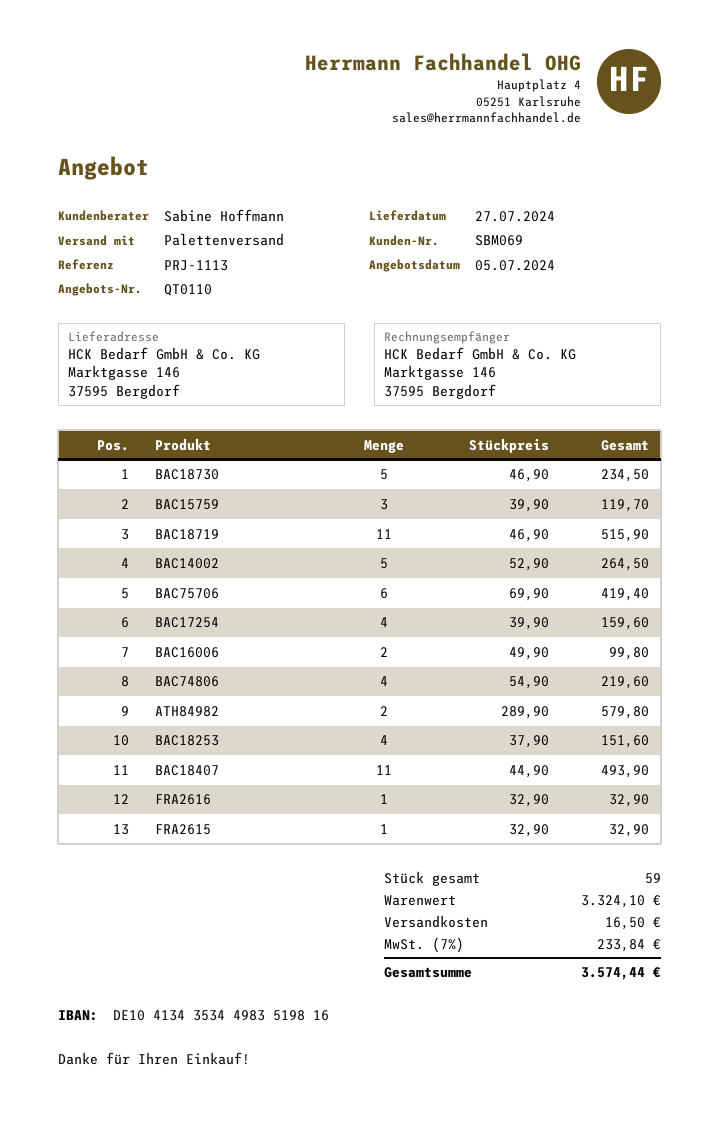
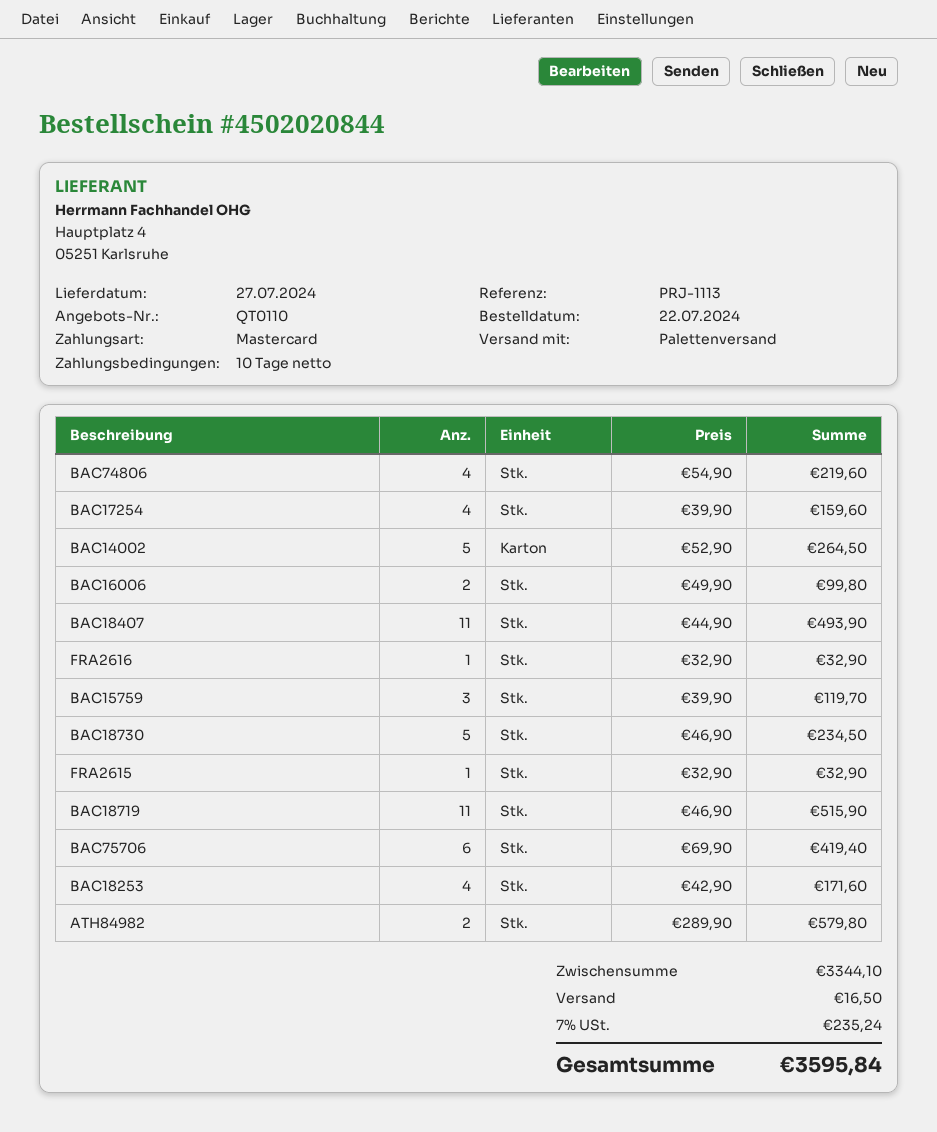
BAC18253: 4 x 37.90 = 151.60 -> 4 x 42.90 = 171.60
subtotal: 3324.10 -> 3344.10
tax: 7% = 233.84 -> 7% = 235.24
total: 3574.44 -> 3595.84

